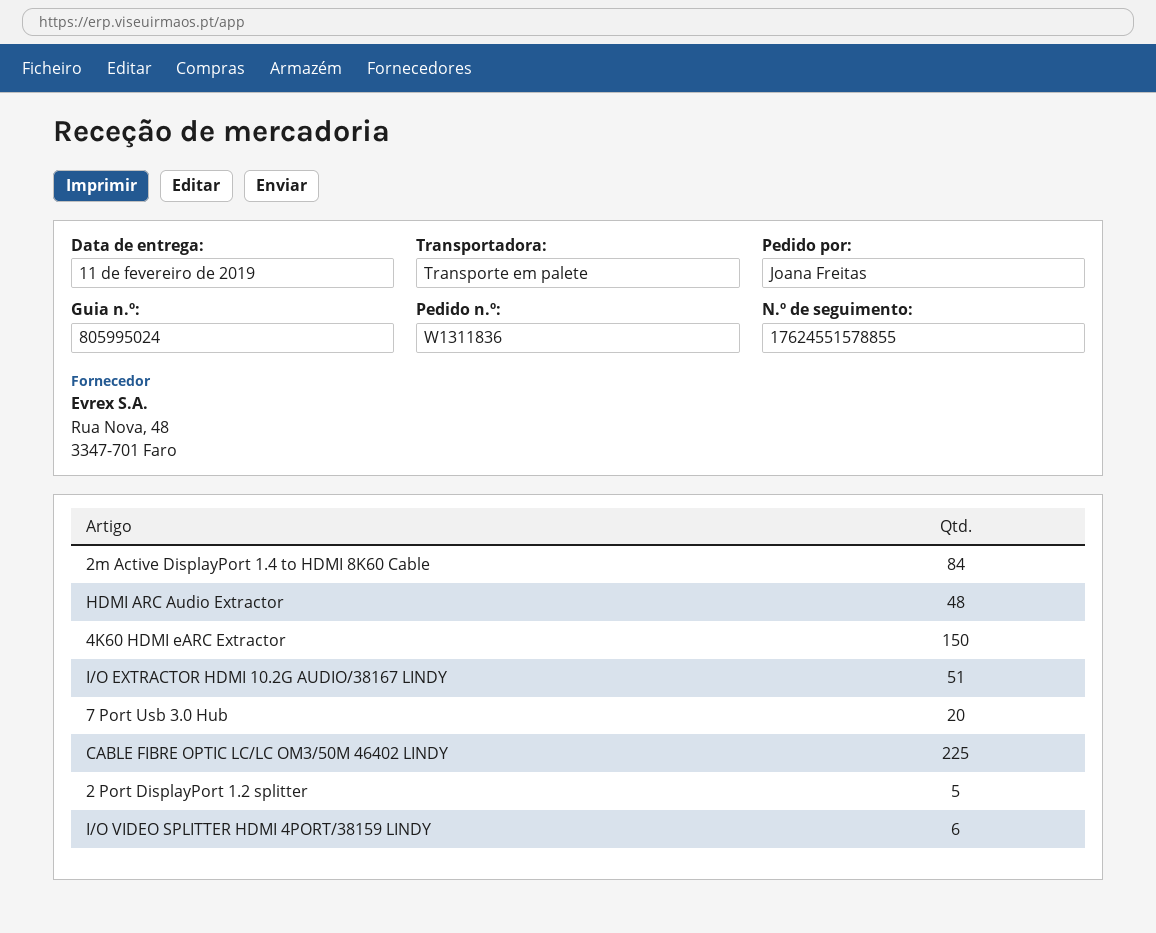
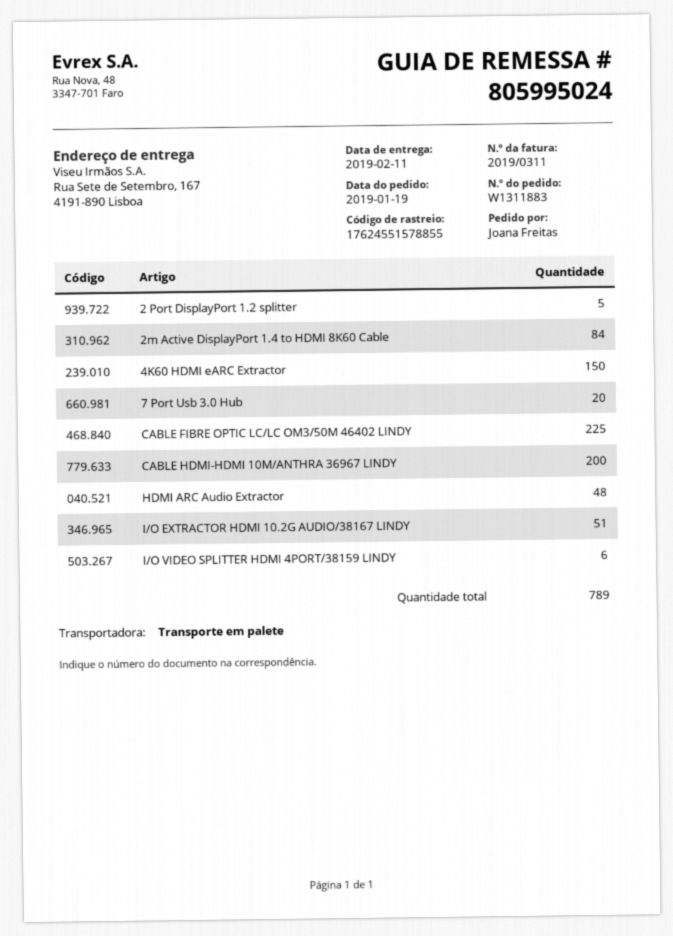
order number: W1311836 -> W1311883
CABLE HDMI-HDMI 10M/ANTHRA 36967 LINDY: none -> 200

